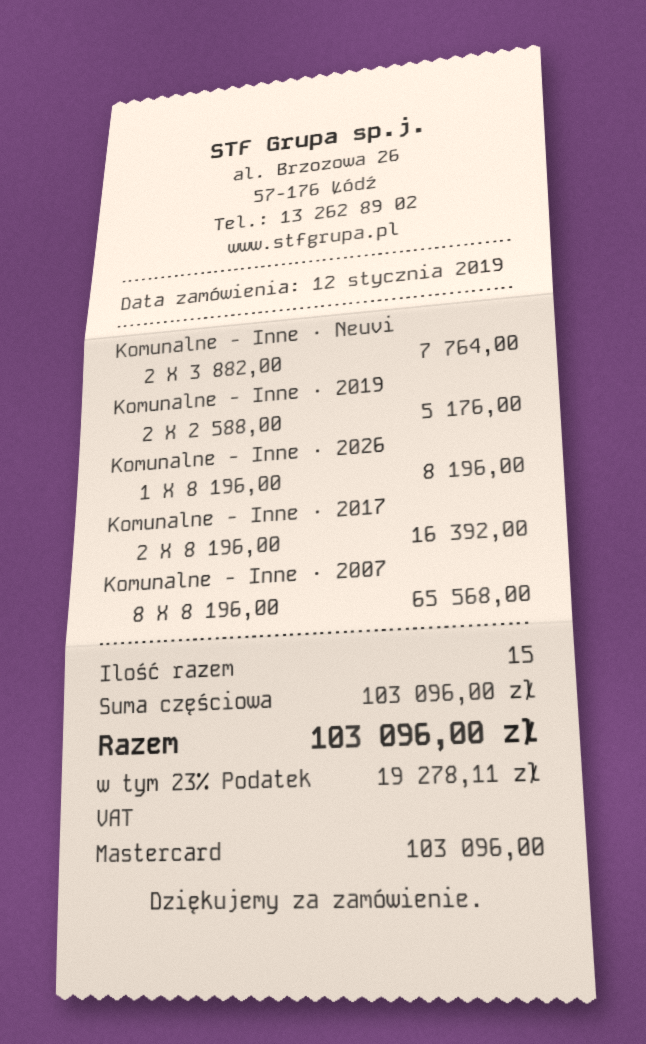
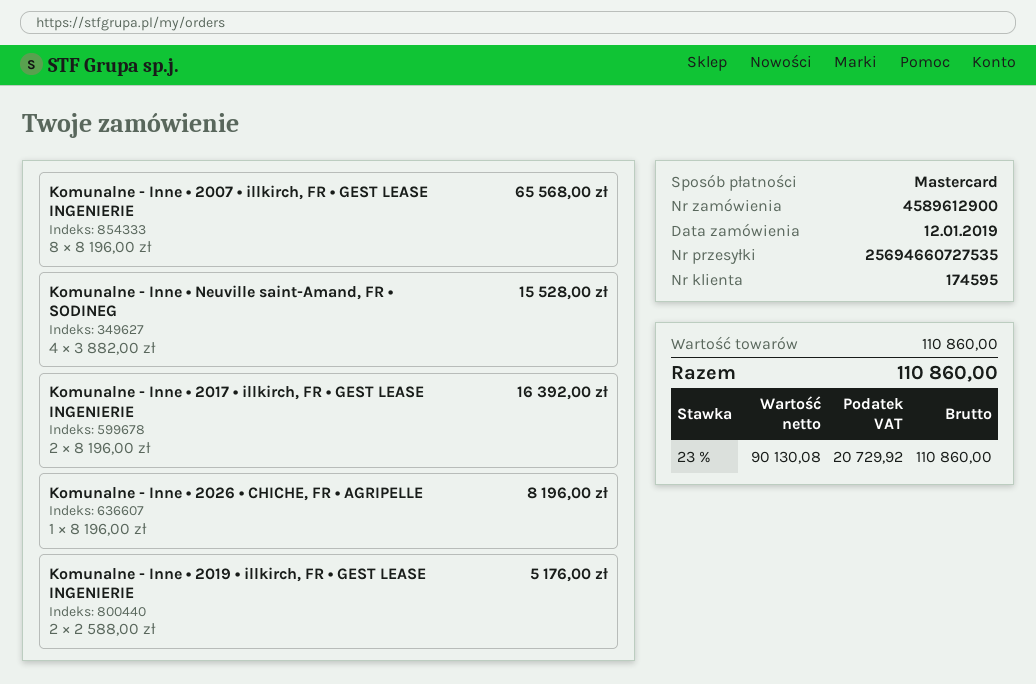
Komunalne - Inne • Neuvi: 2 x 3882.00 = 7764.00 -> 4 x 3882.00 = 15528.00
subtotal: 103096.00 -> 110860.00
tax: 23% = 19278.11 -> 23% = 20729.92
total: 103096.00 -> 110860.00

